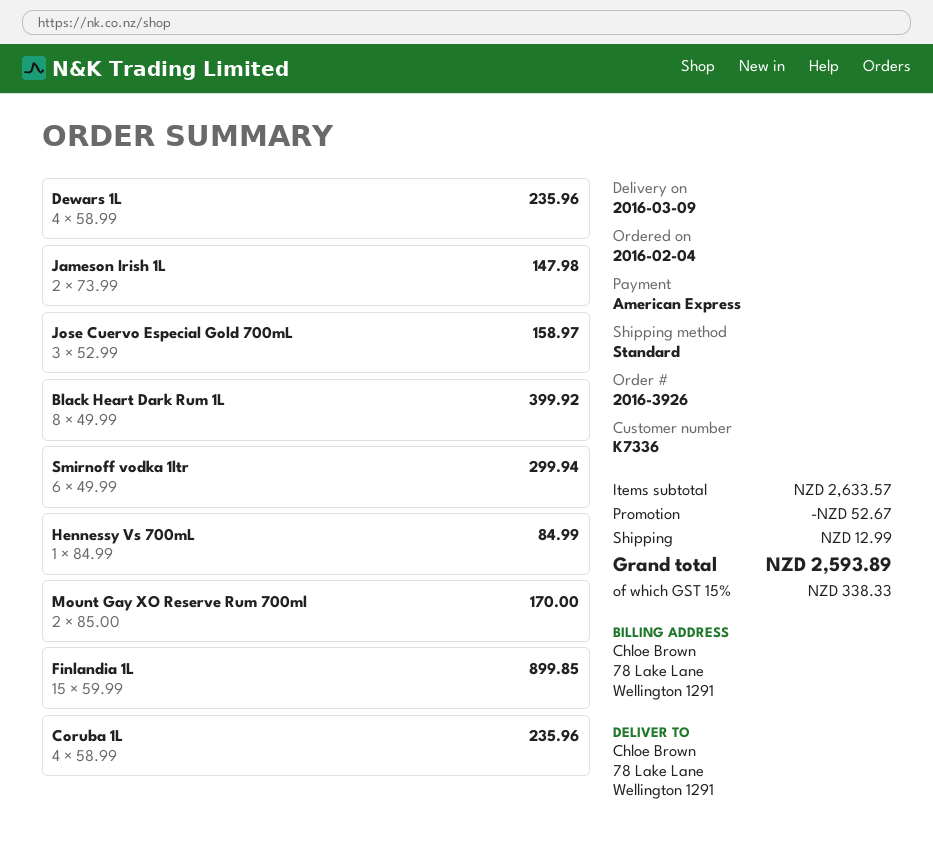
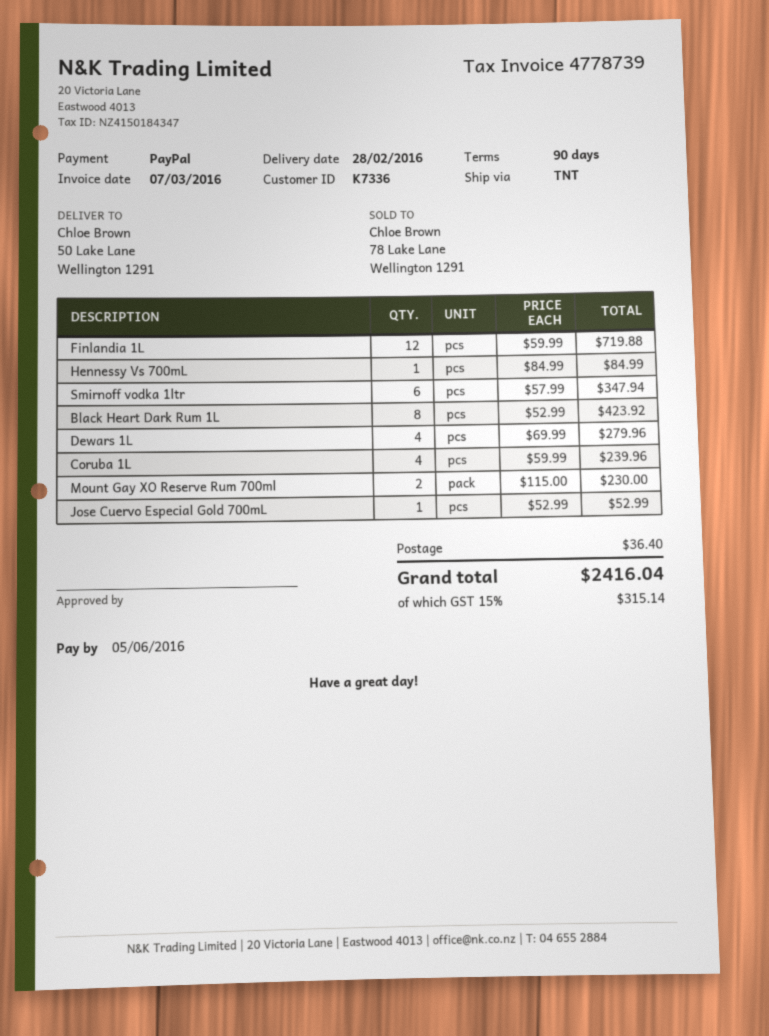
delivery date: 2016-03-09 -> 2016-02-28
payment method: American Express -> PayPal
shipping method: standard -> TNT
ship to: 78 Lake Lane, Wellington 1291 -> 50 Lake Lane, Wellington 1291
Dewars 1L: 4 x 58.99 = 235.96 -> 4 x 69.99 = 279.96
Jameson Irish 1L: 2 x 73.99 = 147.98 -> none
Jose Cuervo Especial Gold 700mL: 3 x 52.99 = 158.97 -> 1 x 52.99 = 52.99
Black Heart Dark Rum 1L: 8 x 49.99 = 399.92 -> 8 x 52.99 = 423.92
Smirnoff vodka 1ltr: 6 x 49.99 = 299.94 -> 6 x 57.99 = 347.94
Mount Gay XO Reserve Rum 700ml: 2 x 85.00 = 170.00 -> 2 x 115.00 = 230.00
Finlandia 1L: 15 x 59.99 = 899.85 -> 12 x 59.99 = 719.88
Coruba 1L: 4 x 58.99 = 235.96 -> 4 x 59.99 = 239.96
discount: 52.67 -> none
shipping: 12.99 -> 36.40
tax: 15% = 338.33 -> 15% = 315.14
total: 2593.89 -> 2416.04

